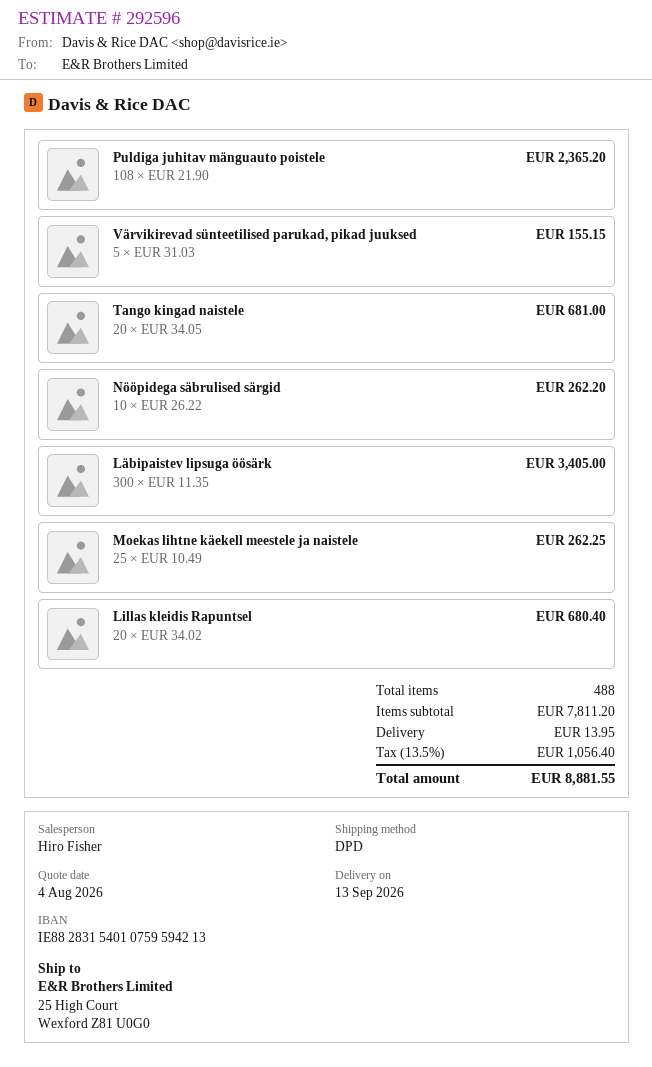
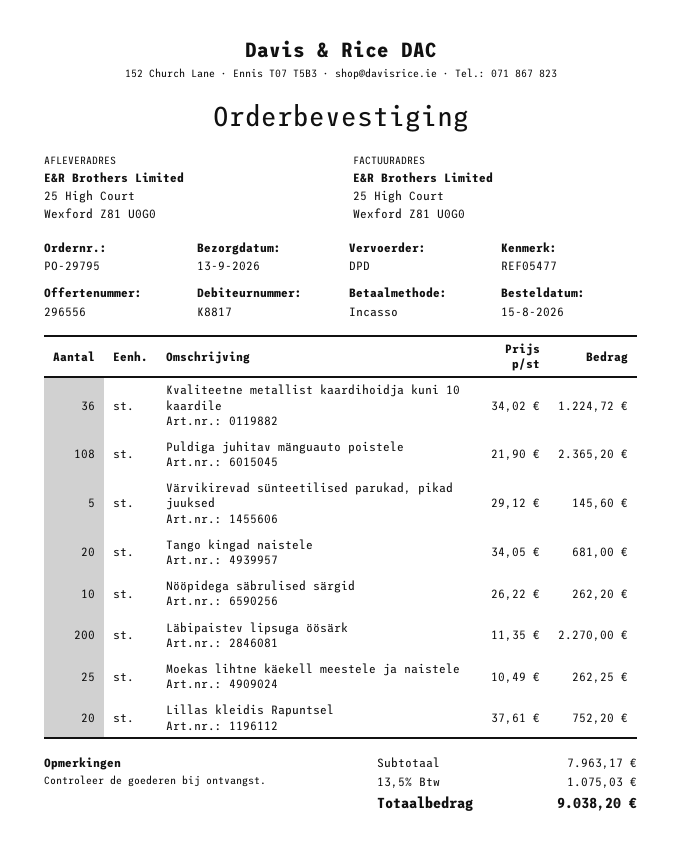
quote number: 292596 -> 296556
Värvikirevad sünteetilised parukad, pikad juuksed: 5 x 31.03 = 155.15 -> 5 x 29.12 = 145.60
Läbipaistev lipsuga öösärk: 300 x 11.35 = 3405.00 -> 200 x 11.35 = 2270.00
Lillas kleidis Rapuntsel: 20 x 34.02 = 680.40 -> 20 x 37.61 = 752.20
Kvaliteetne metallist kaardihoidja kuni 10 kaardile: none -> 36 x 34.02 = 1224.72
subtotal: 7811.20 -> 7963.17
shipping: 13.95 -> none
tax: 13.5% = 1056.40 -> 13.5% = 1075.03
total: 8881.55 -> 9038.20

